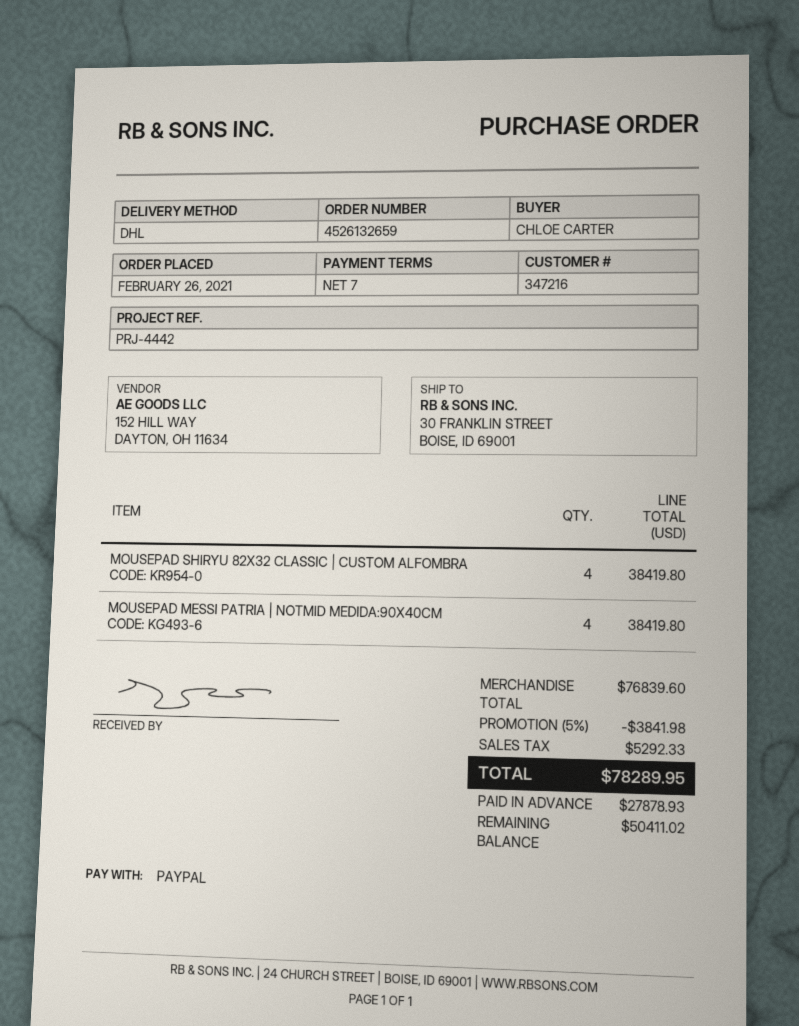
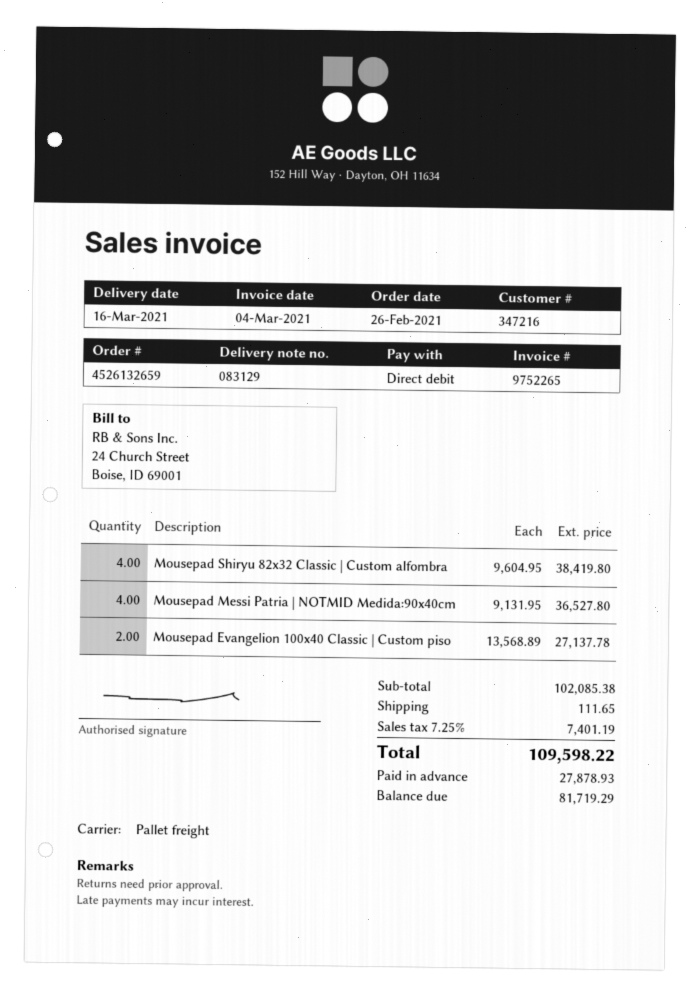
payment method: PayPal -> direct debit
shipping method: DHL -> pallet freight
MOUSEPAD MESSI PATRIA | NOTMID MEDIDA:90X40CM: 4 for 38419.80 -> 4 for 36527.80
Mousepad Evangelion 100x40 Classic | Custom piso: none -> 2 for 27137.78
subtotal: 76839.60 -> 102085.38
discount: 5% = 3841.98 -> none
shipping: none -> 111.65
tax: 5292.33 -> 7401.19
total: 78289.95 -> 109598.22
balance: 50411.02 -> 81719.29

